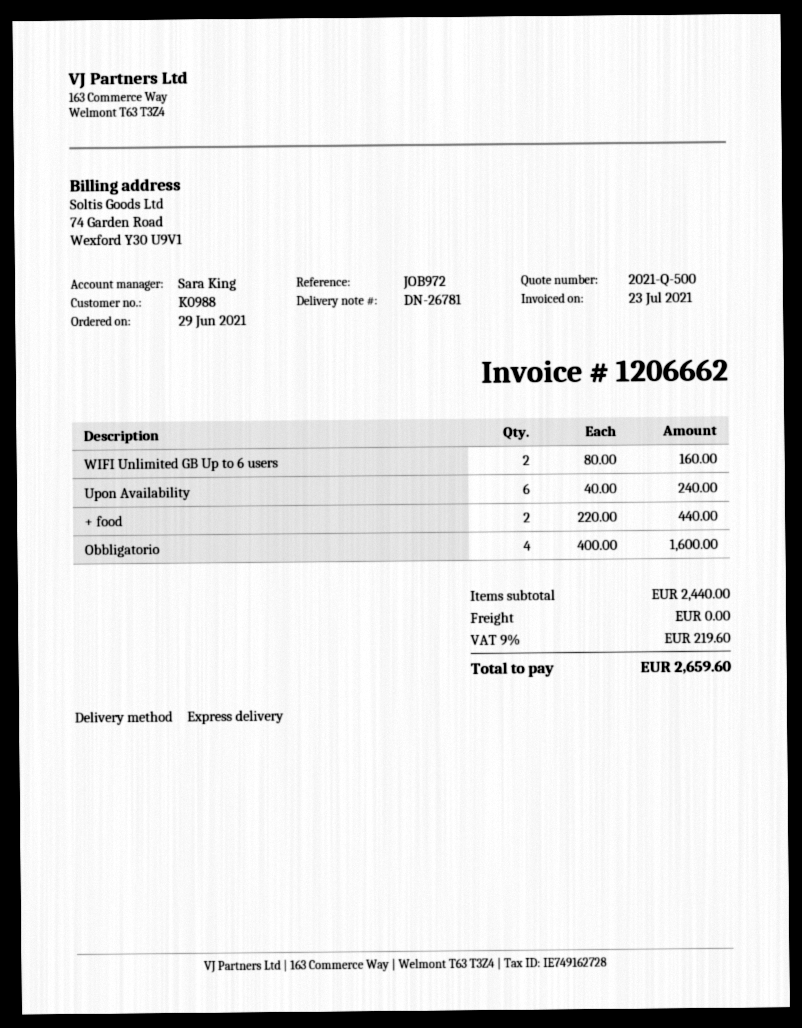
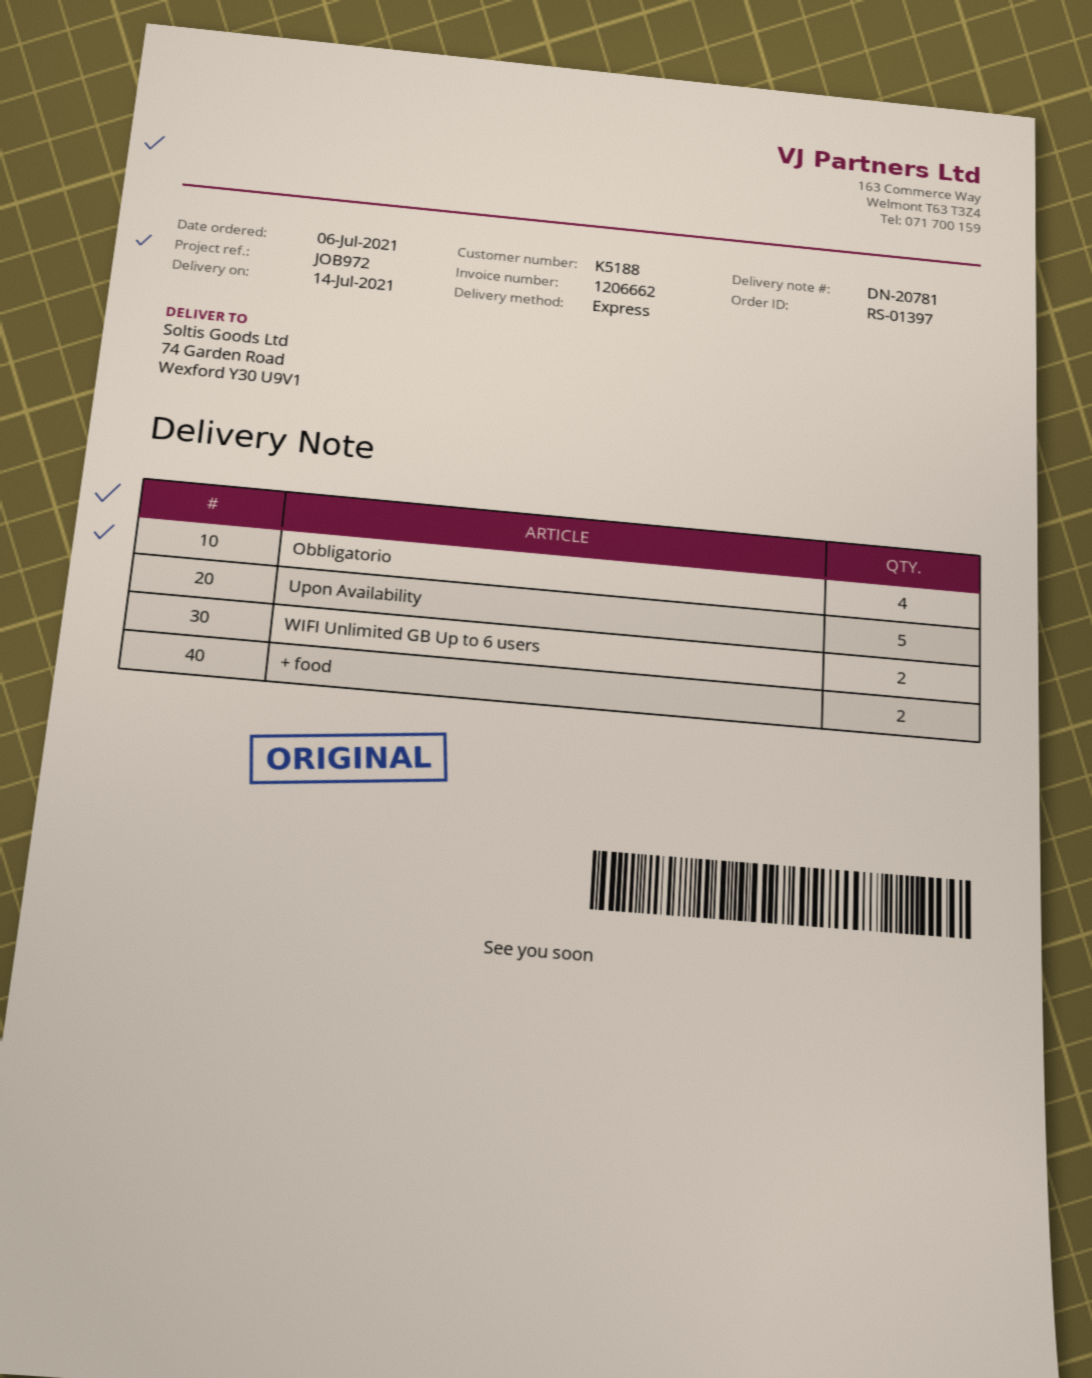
order date: 2021-06-29 -> 2021-07-06
delivery note number: DN-26781 -> DN-20781
customer number: K0988 -> K5188
Upon Availability: 6 -> 5

